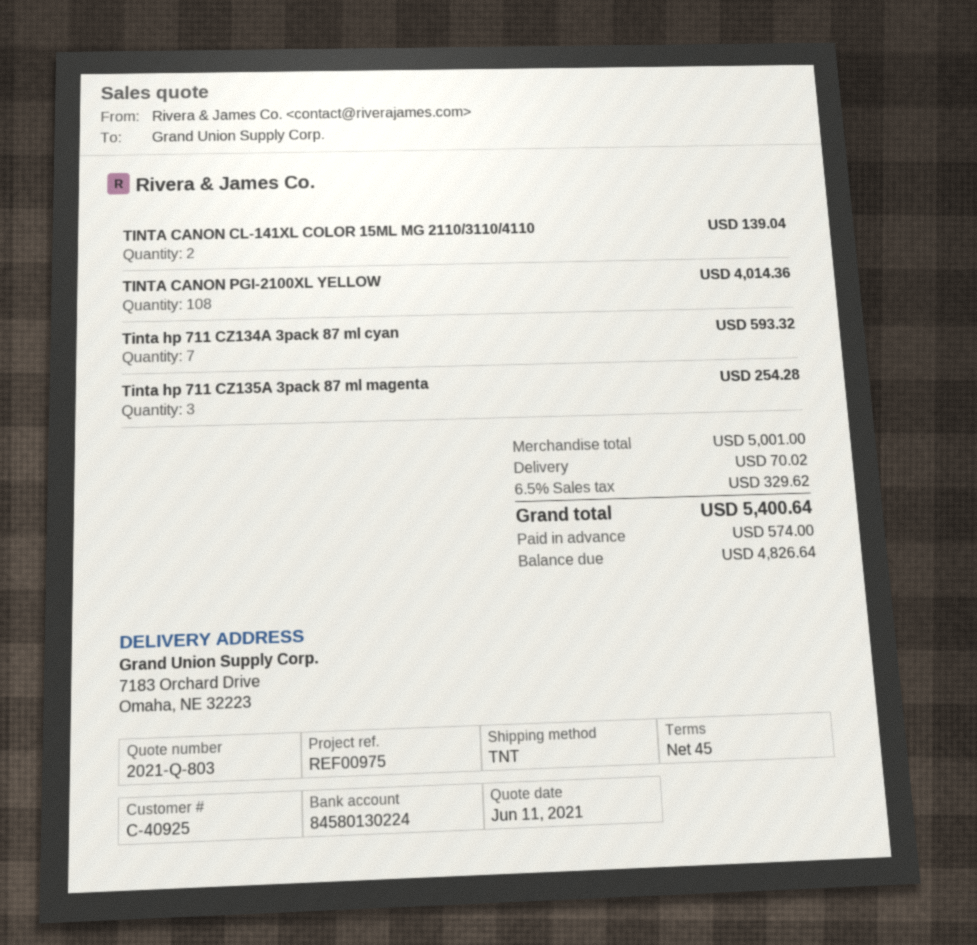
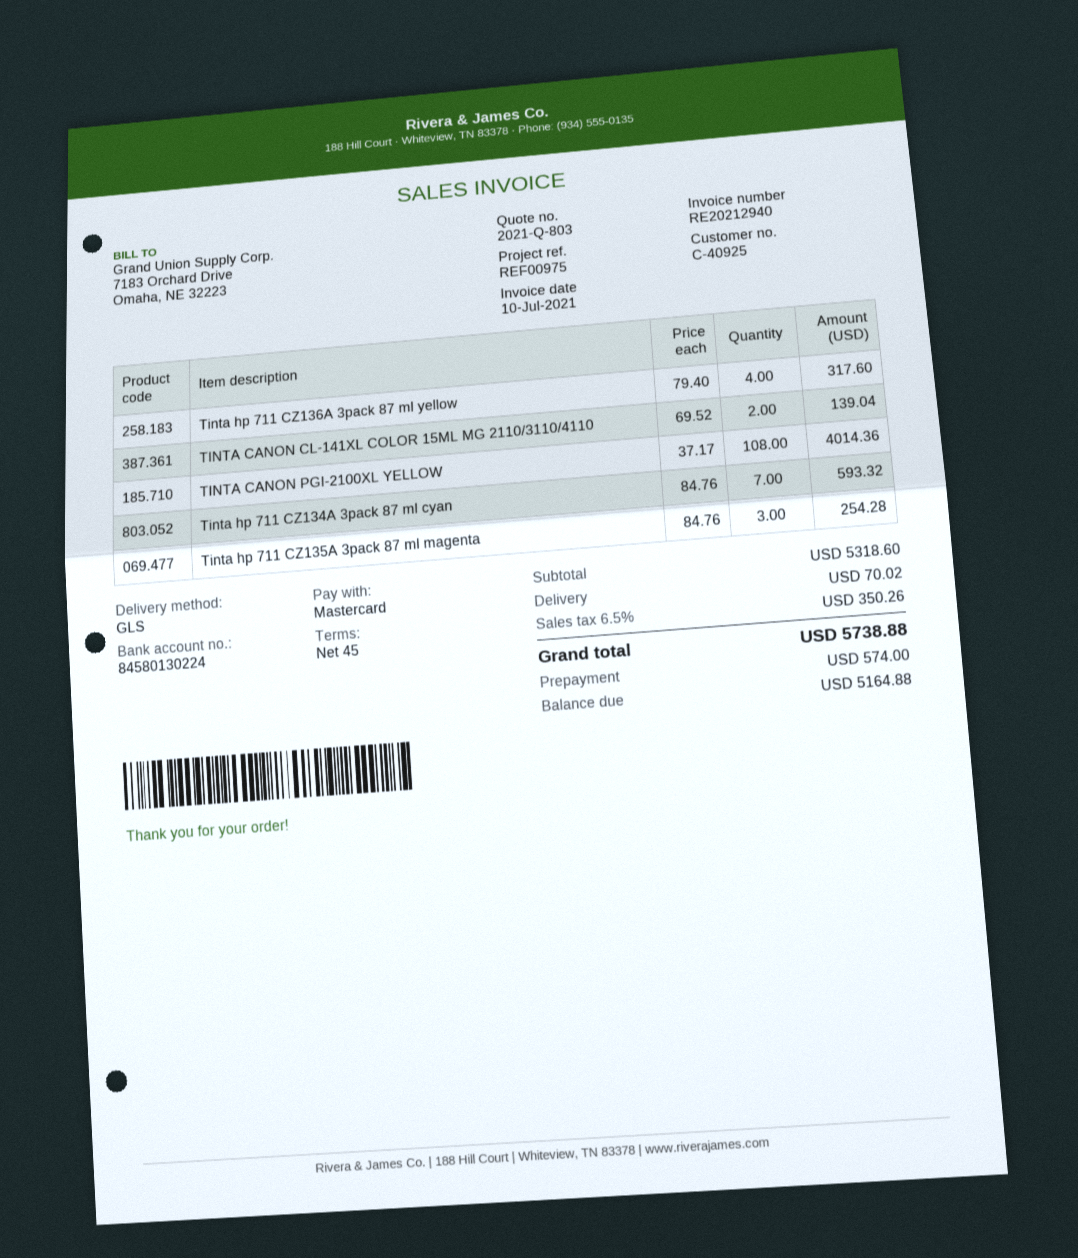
shipping method: TNT -> GLS
Tinta hp 711 CZ136A 3pack 87 ml yellow: none -> 4 for 317.60
subtotal: 5001.00 -> 5318.60
tax: 6.5% = 329.62 -> 6.5% = 350.26
total: 5400.64 -> 5738.88
balance: 4826.64 -> 5164.88

